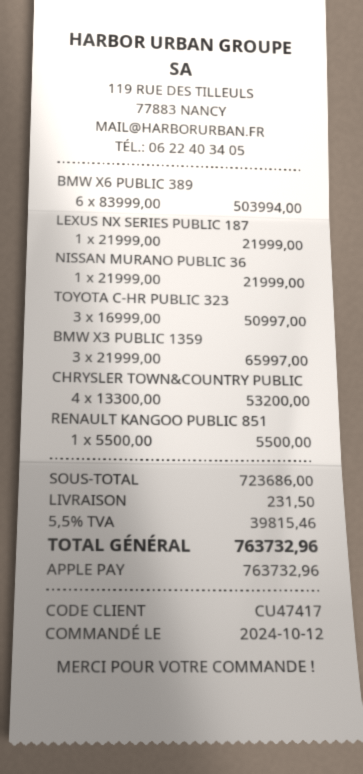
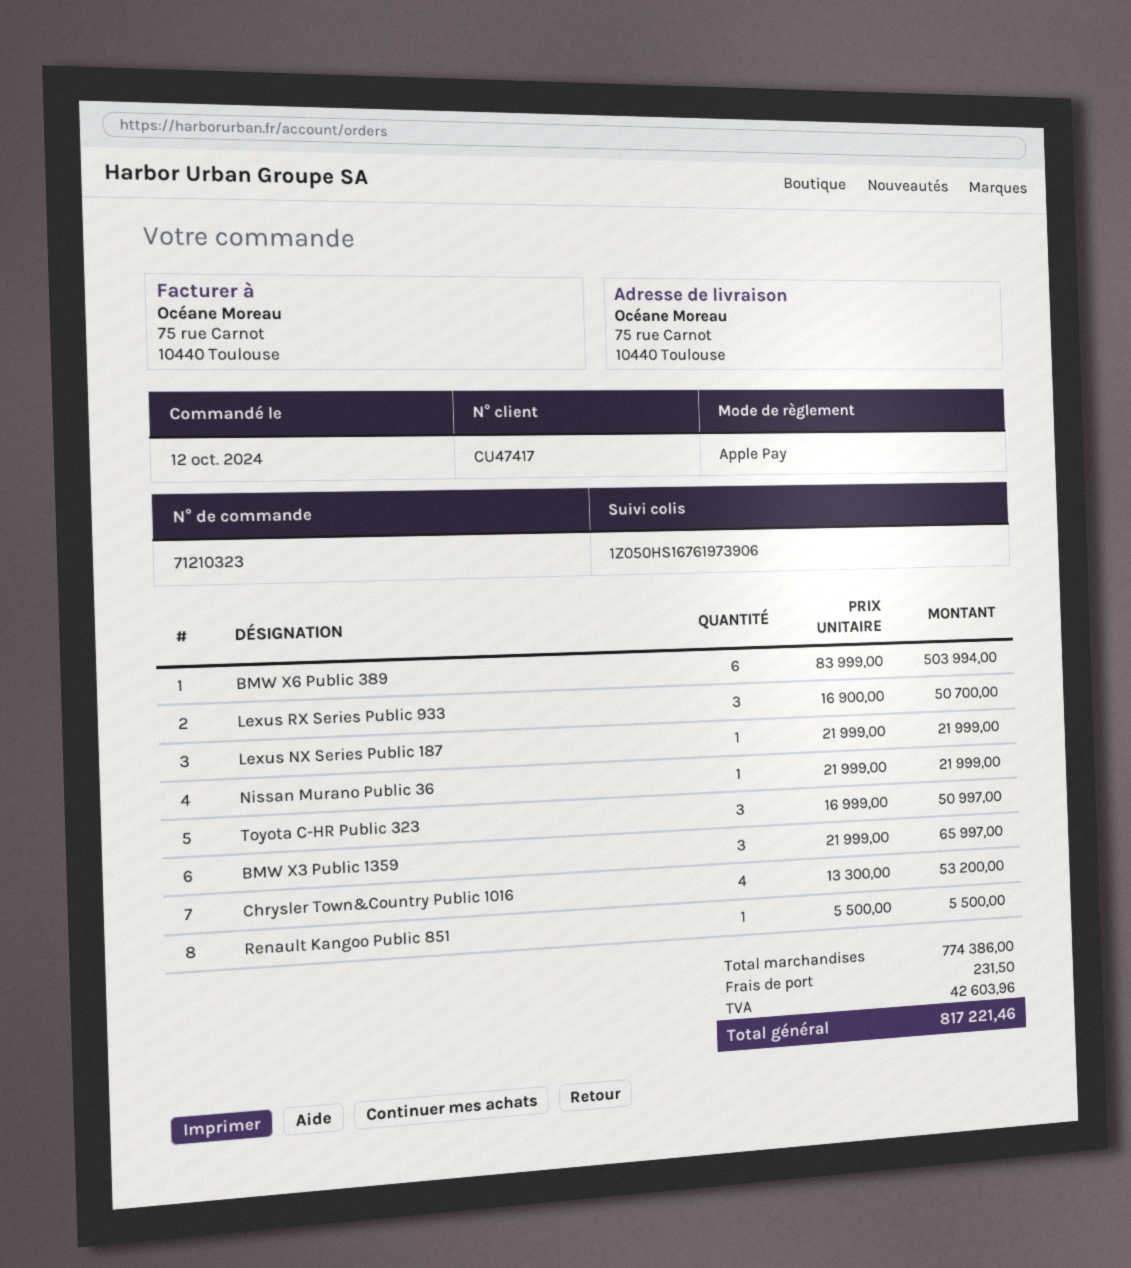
Lexus RX Series Public 933: none -> 3 x 16900.00 = 50700.00
subtotal: 723686.00 -> 774386.00
tax: 39815.46 -> 42603.96
total: 763732.96 -> 817221.46

